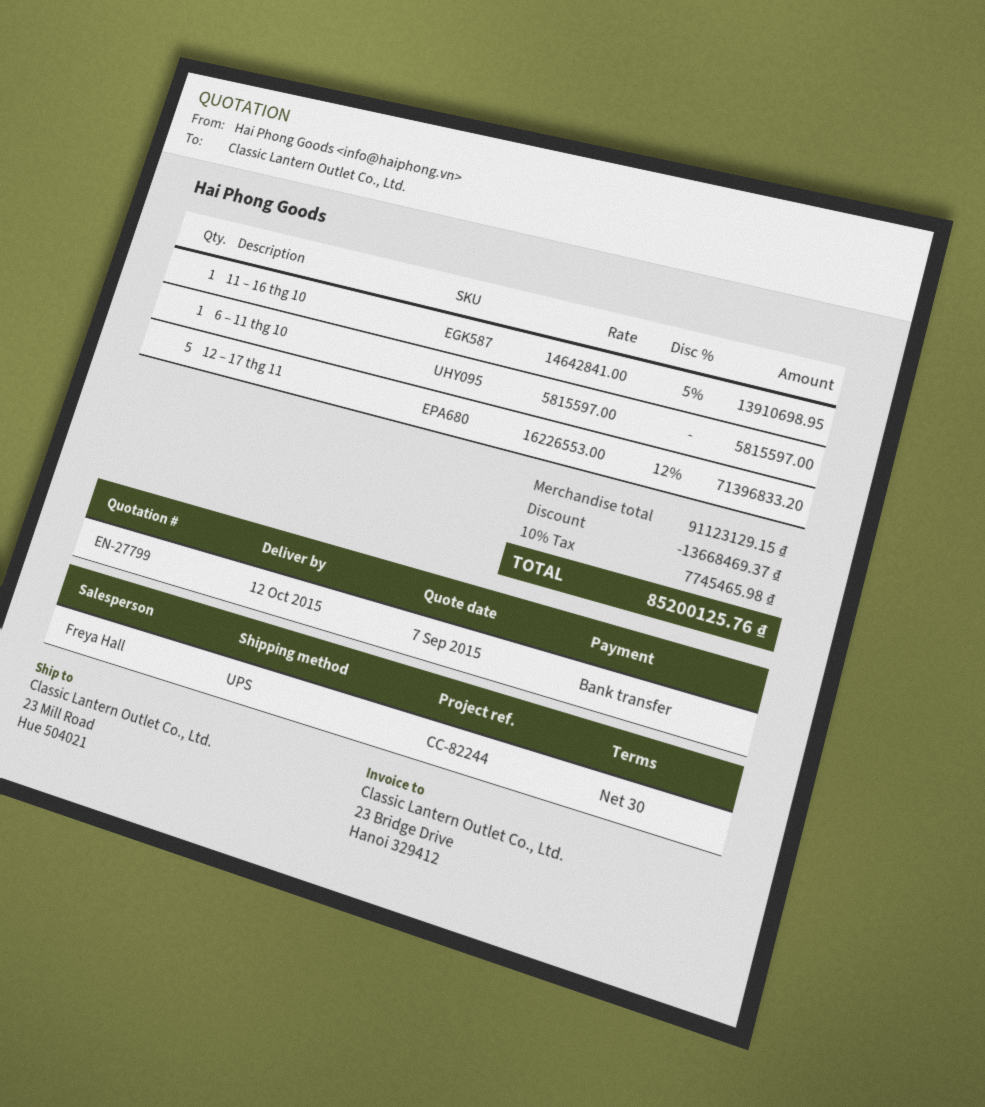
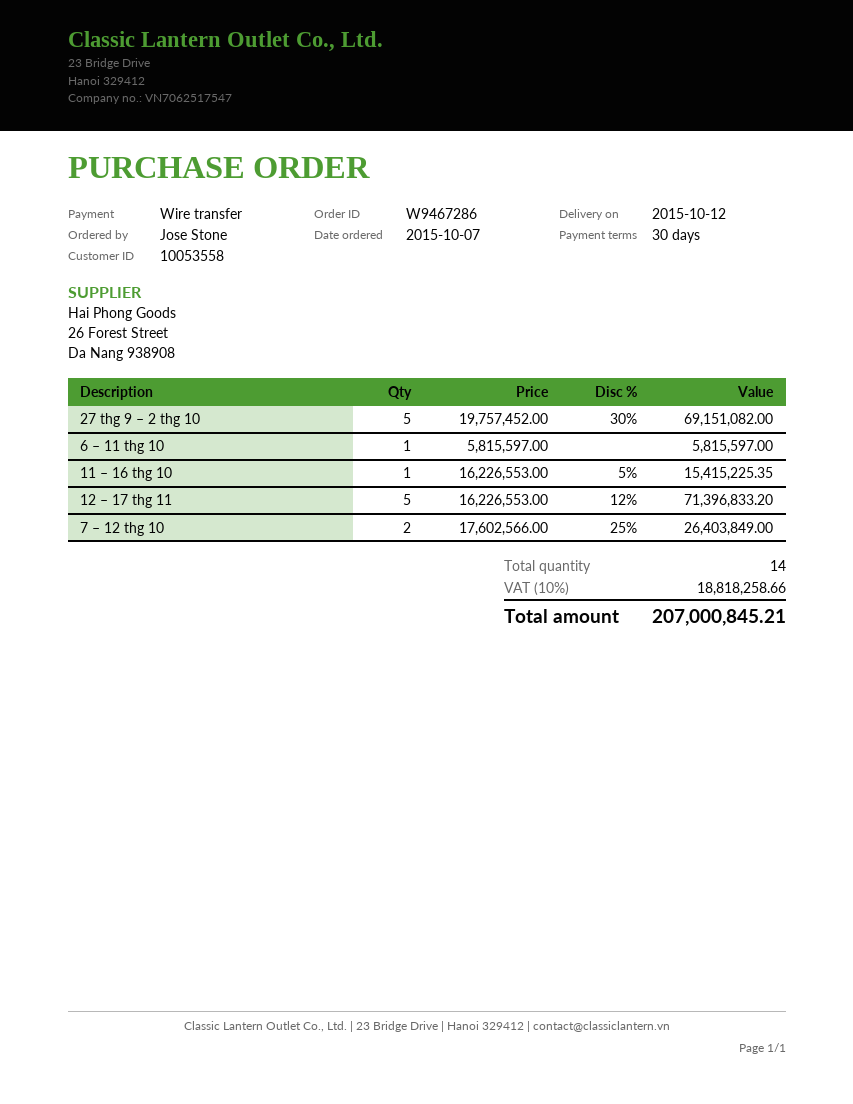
11 – 16 thg 10: 1 x 14642841.00 - 5% = 13910698.95 -> 1 x 16226553.00 - 5% = 15415225.35
27 thg 9 – 2 thg 10: none -> 5 x 19757452.00 - 30% = 69151082.00
7 – 12 thg 10: none -> 2 x 17602566.00 - 25% = 26403849.00
discount: 13668469.37 -> none
tax: 10% = 7745465.98 -> 10% = 18818258.66
total: 85200125.76 -> 207000845.21

